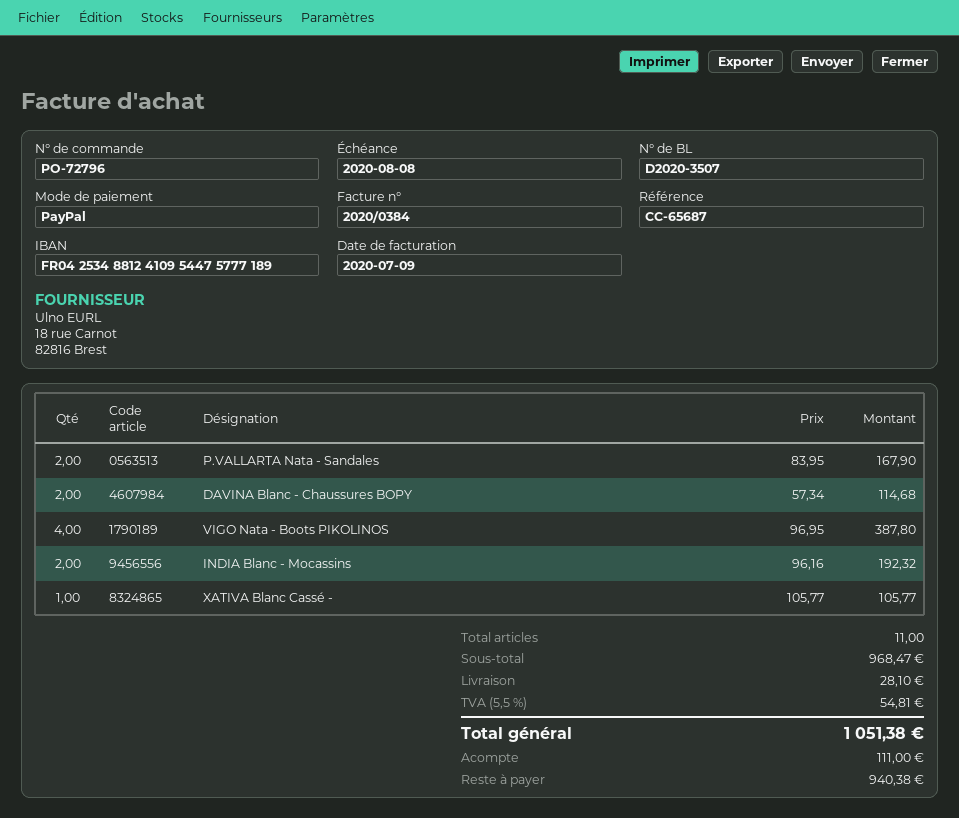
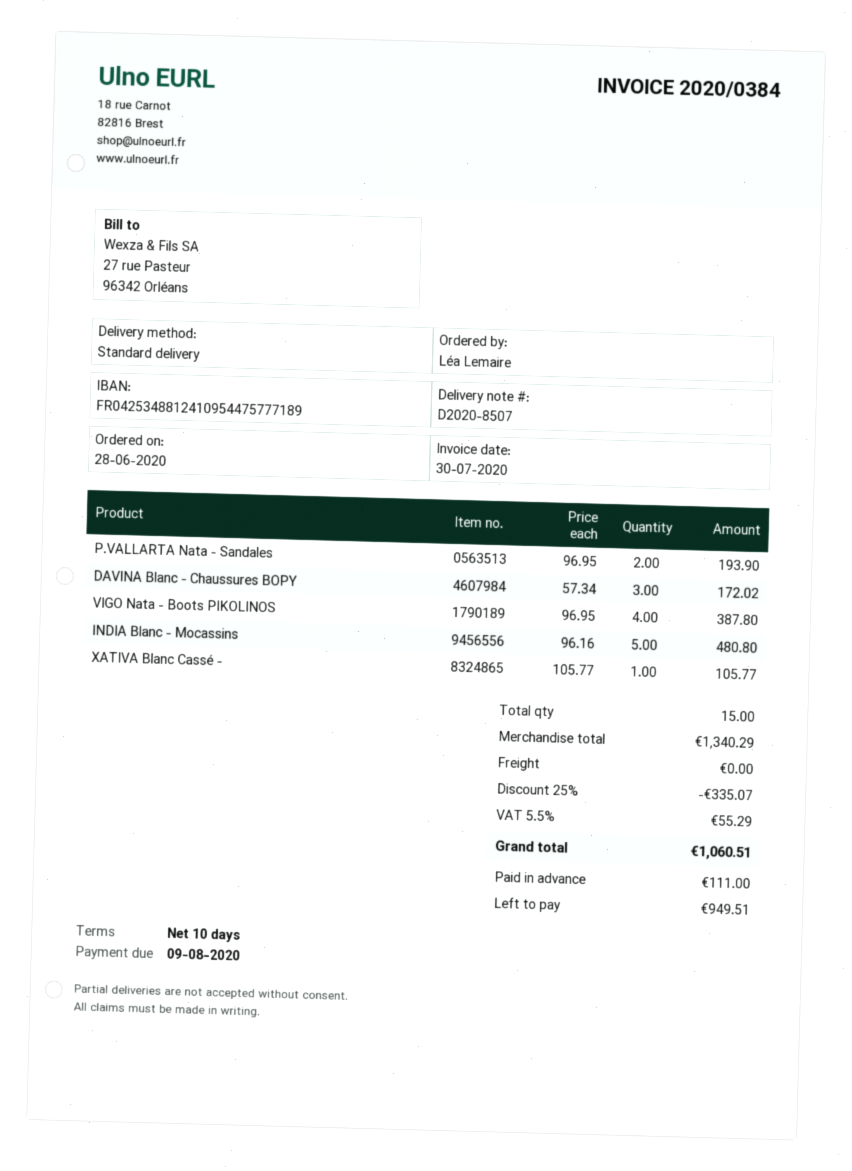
delivery note number: D2020-3507 -> D2020-8507
invoice date: 2020-07-09 -> 2020-07-30
due date: 2020-08-08 -> 2020-08-09
P.VALLARTA Nata - Sandales: 2 x 83.95 = 167.90 -> 2 x 96.95 = 193.90
DAVINA Blanc - Chaussures BOPY: 2 x 57.34 = 114.68 -> 3 x 57.34 = 172.02
INDIA Blanc - Mocassins: 2 x 96.16 = 192.32 -> 5 x 96.16 = 480.80
total quantity: 11 -> 15
subtotal: 968.47 -> 1340.29
discount: none -> 25% = 335.07
shipping: 28.10 -> 0.00
tax: 5.5% = 54.81 -> 5.5% = 55.29
total: 1051.38 -> 1060.51
balance: 940.38 -> 949.51

